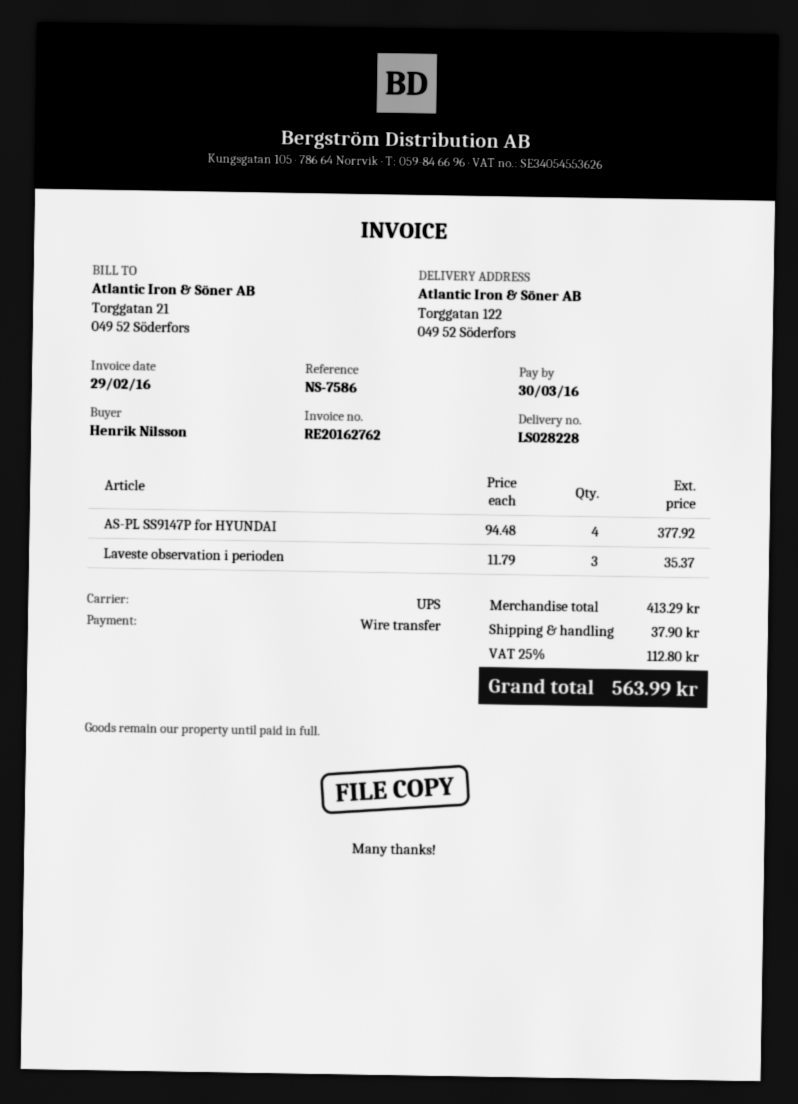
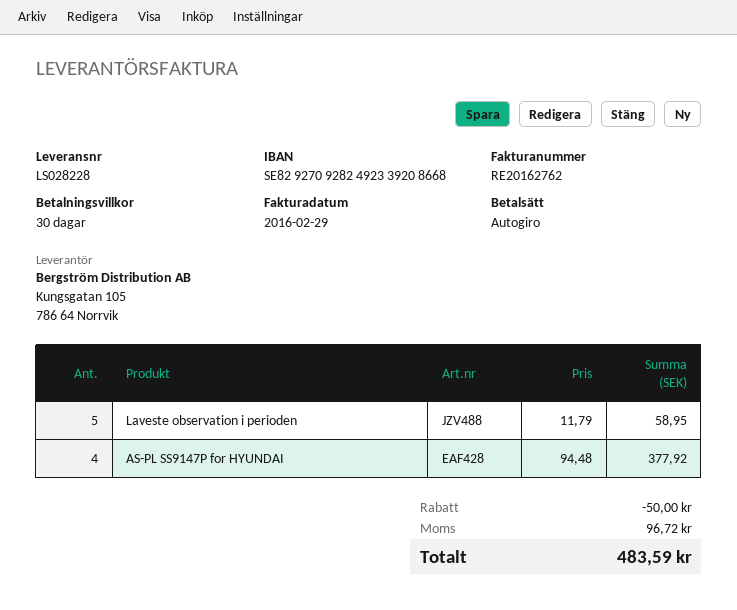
payment method: bank transfer -> direct debit
Laveste observation i perioden: 3 x 11.79 = 35.37 -> 5 x 11.79 = 58.95
discount: none -> 50.00
shipping: 37.90 -> none
tax: 112.80 -> 96.72
total: 563.99 -> 483.59

